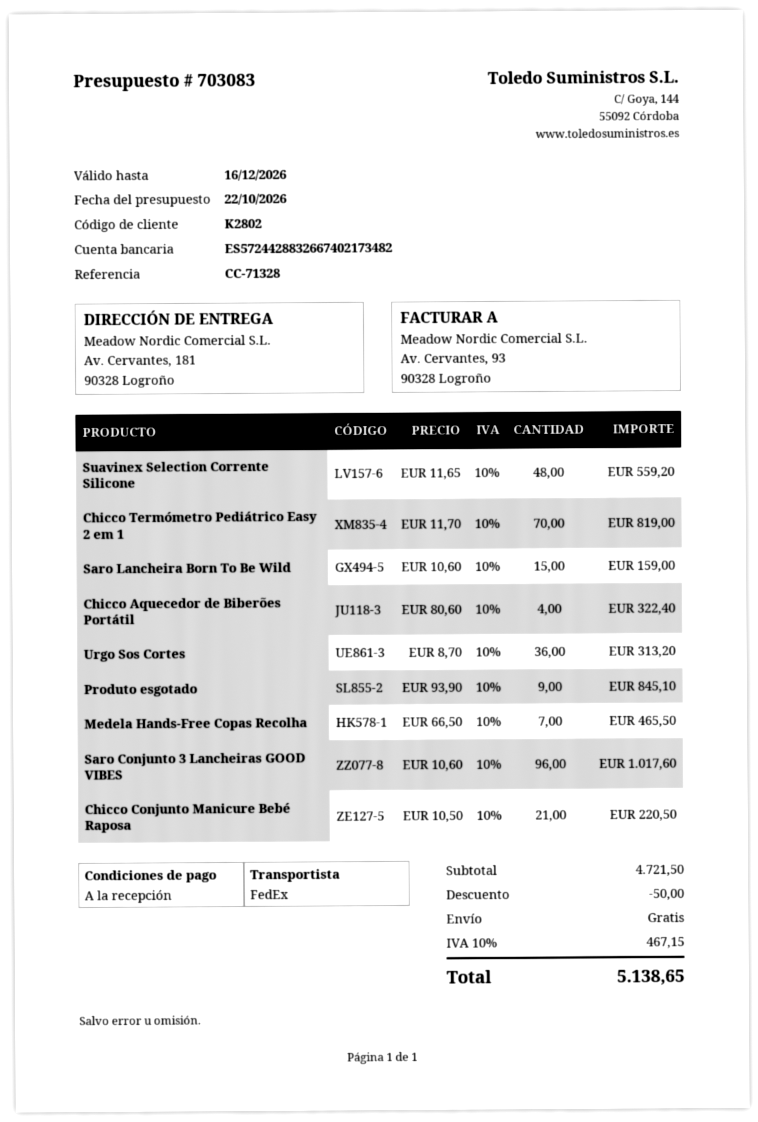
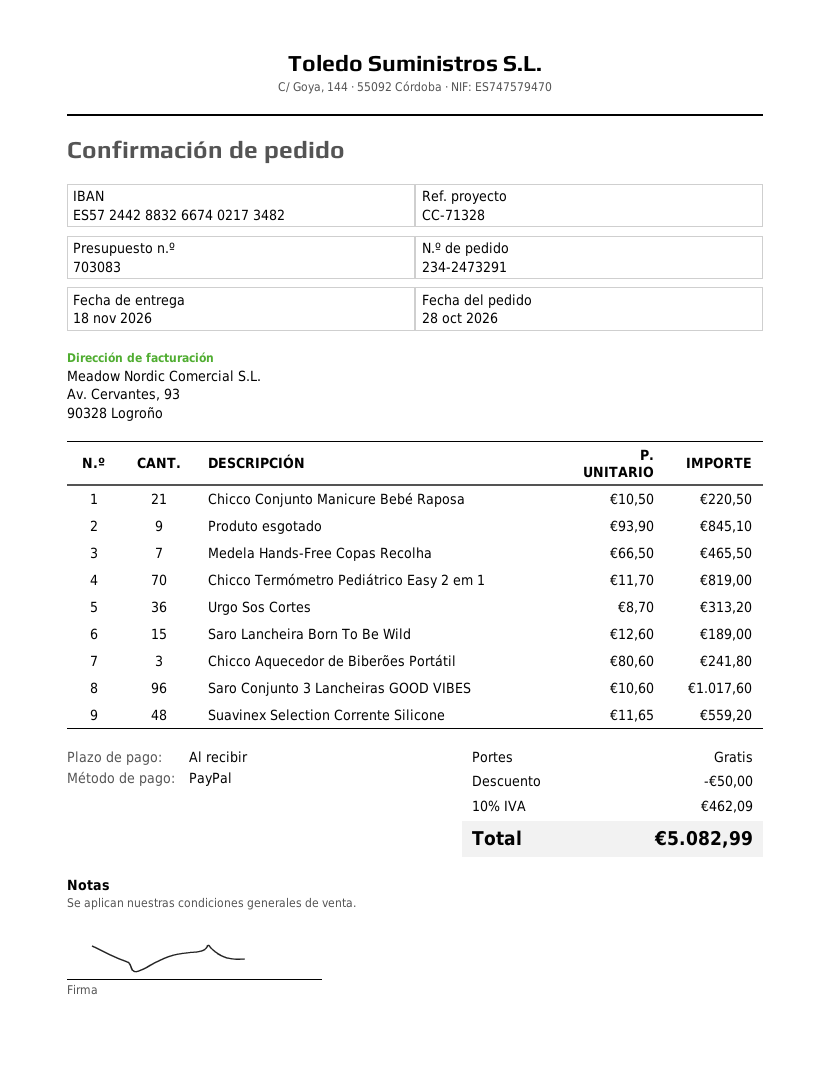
Saro Lancheira Born To Be Wild: 15 x 10.60 = 159.00 -> 15 x 12.60 = 189.00
Chicco Aquecedor de Biberões Portátil: 4 x 80.60 = 322.40 -> 3 x 80.60 = 241.80
tax: 10% = 467.15 -> 10% = 462.09
total: 5138.65 -> 5082.99

